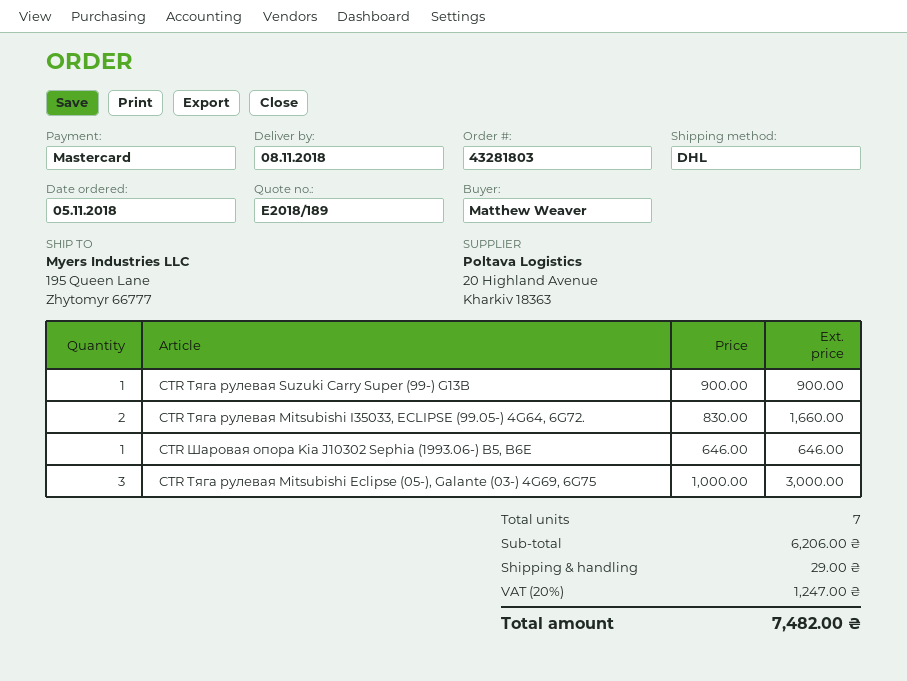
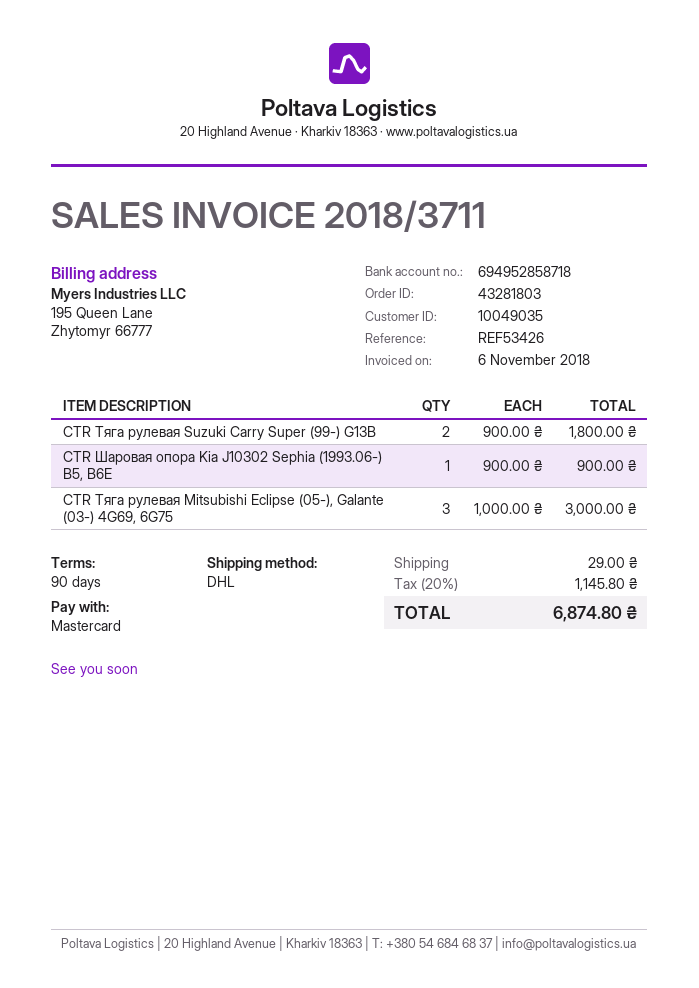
CTR Тяга рулевая Suzuki Carry Super (99-) G13B: 1 x 900.00 = 900.00 -> 2 x 900.00 = 1800.00
CTR Тяга рулевая Mitsubishi I35033, ECLIPSE (99.05-) 4G64, 6G72.: 2 x 830.00 = 1660.00 -> none
CTR Шаровая опора Kia J10302 Sephia (1993.06-) B5, B6E: 1 x 646.00 = 646.00 -> 1 x 900.00 = 900.00
tax: 20% = 1247.00 -> 20% = 1145.80
total: 7482.00 -> 6874.80

